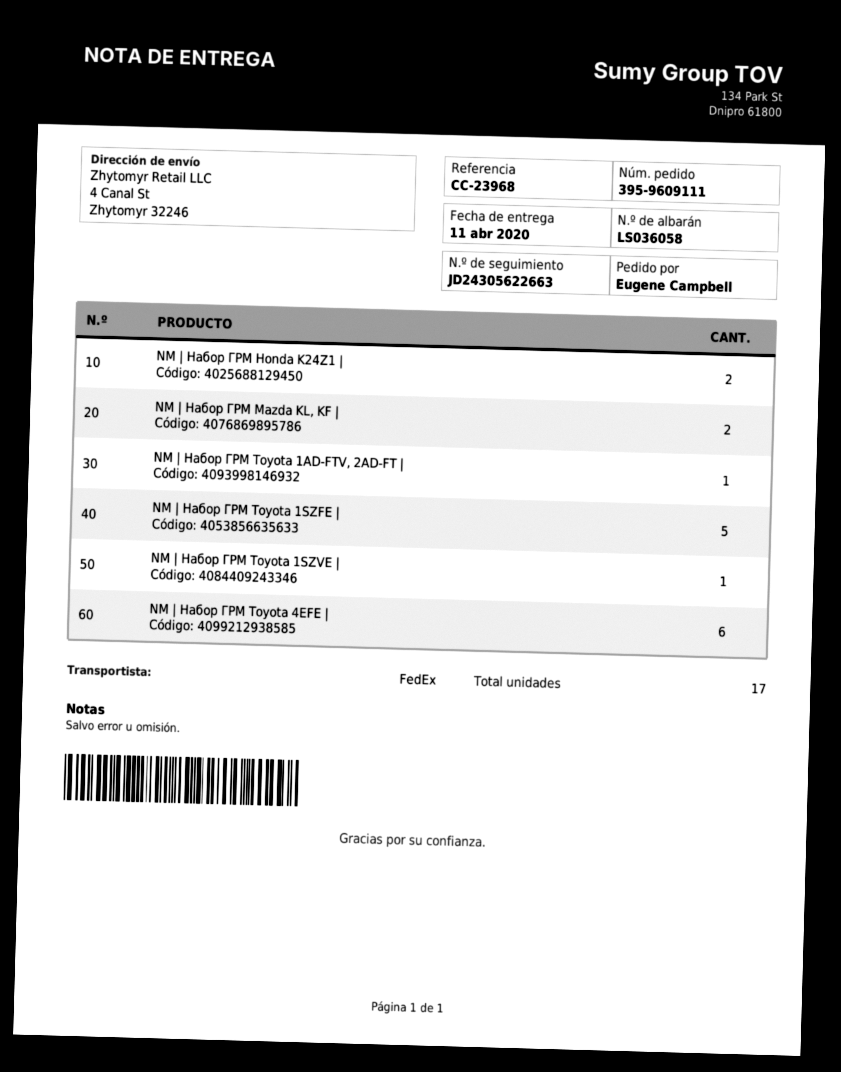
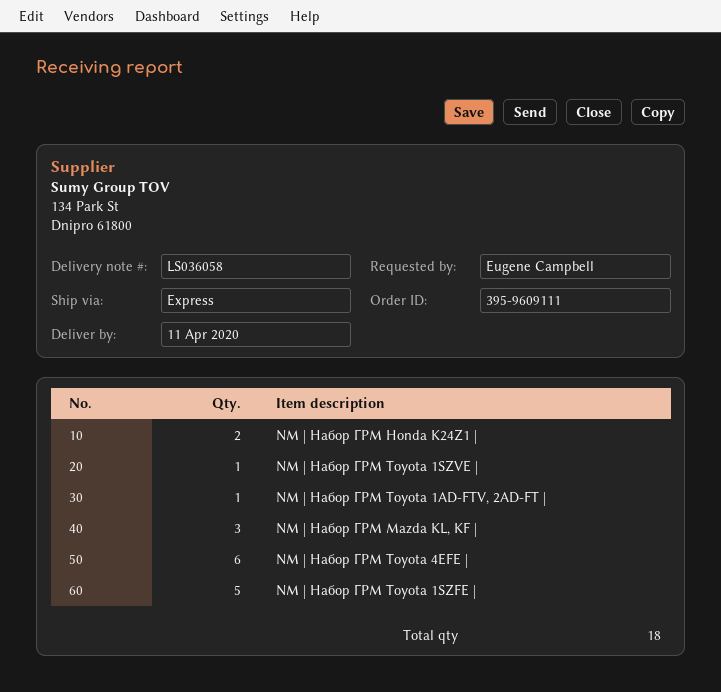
shipping method: FedEx -> express
NM | Набор ГРМ Mazda KL, KF |: 2 -> 3
total quantity: 17 -> 18

